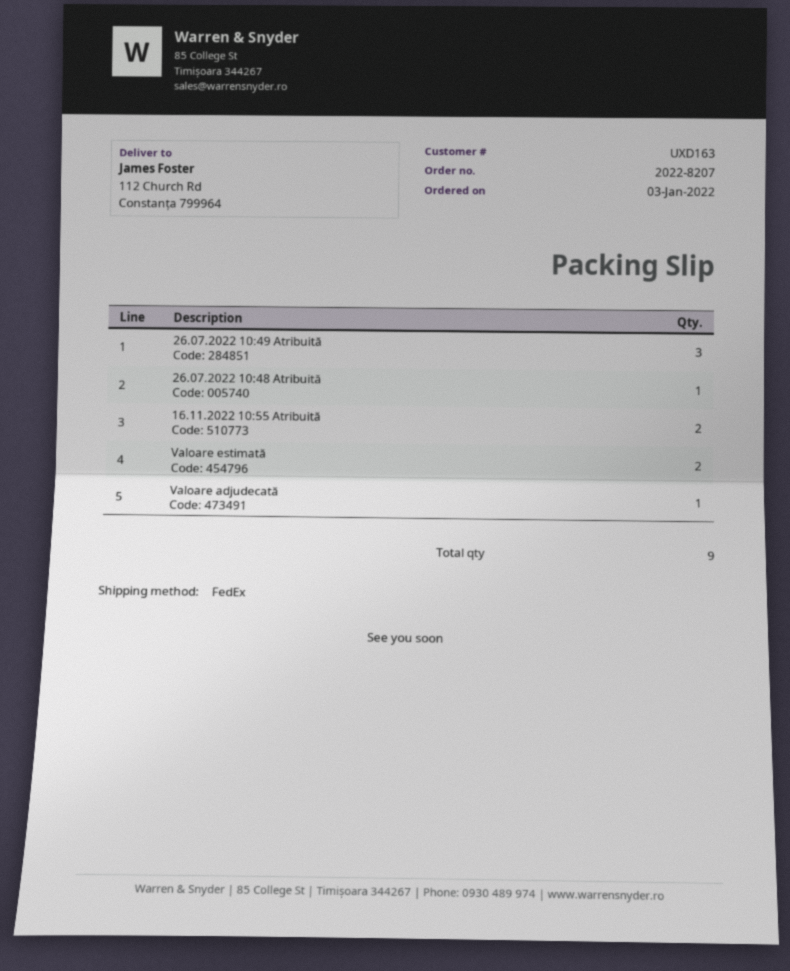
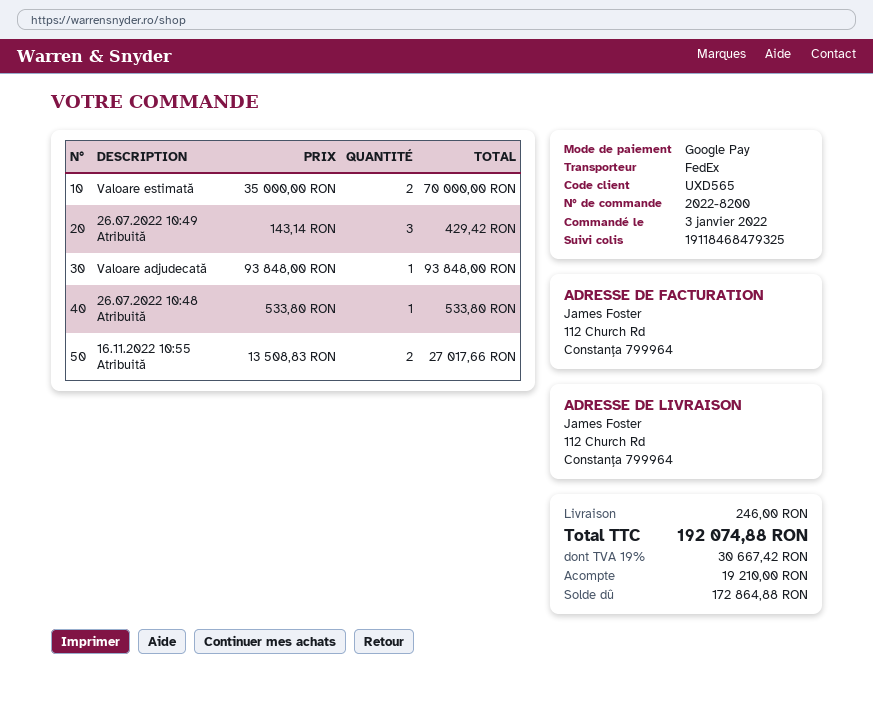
order number: 2022-8207 -> 2022-8200
customer number: UXD163 -> UXD565

